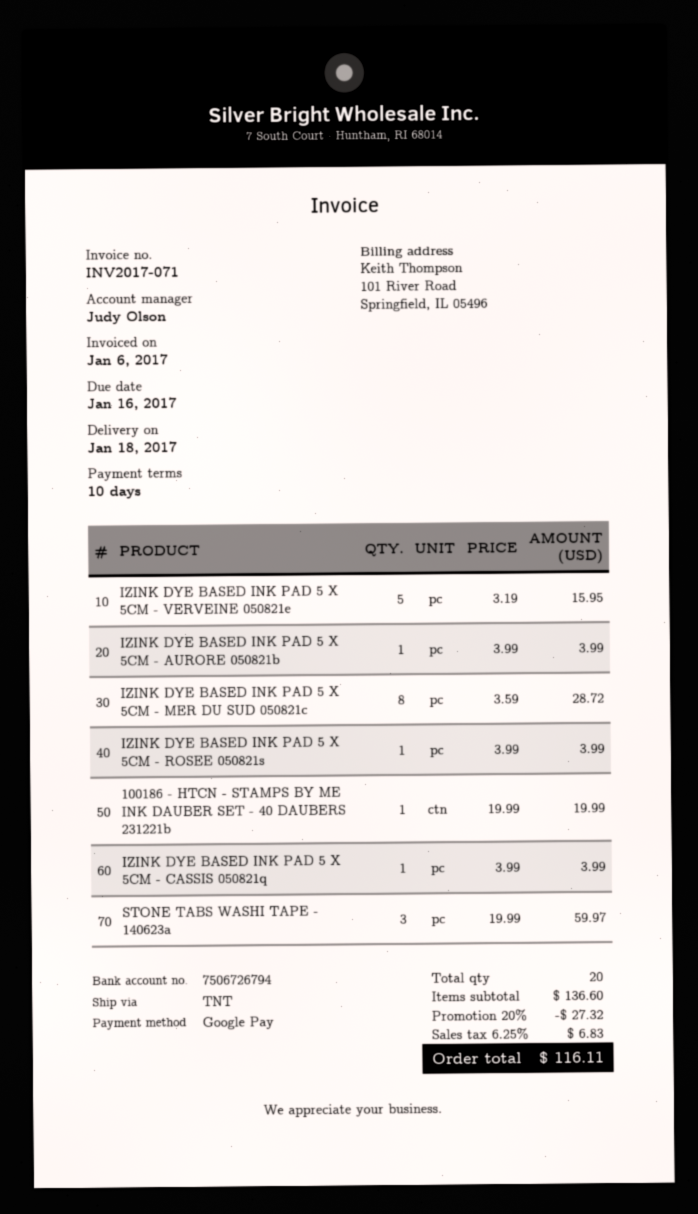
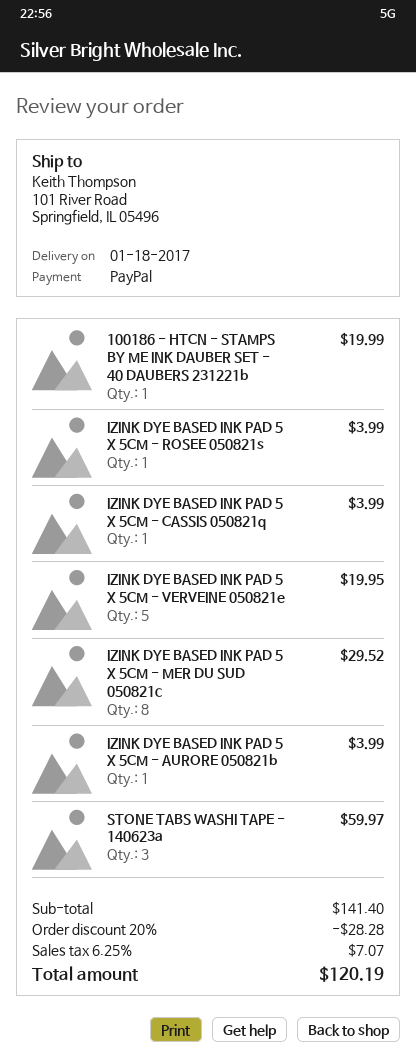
payment method: Google Pay -> PayPal
IZINK DYE BASED INK PAD 5 X 5CM - VERVEINE 050821e: 5 for 15.95 -> 5 for 19.95
IZINK DYE BASED INK PAD 5 X 5CM - MER DU SUD 050821c: 8 for 28.72 -> 8 for 29.52
subtotal: 136.60 -> 141.40
discount: 20% = 27.32 -> 20% = 28.28
tax: 6.25% = 6.83 -> 6.25% = 7.07
total: 116.11 -> 120.19

